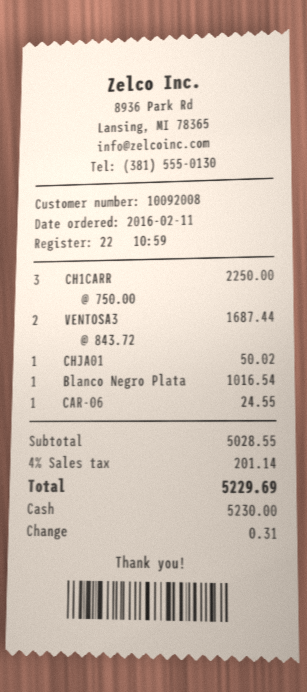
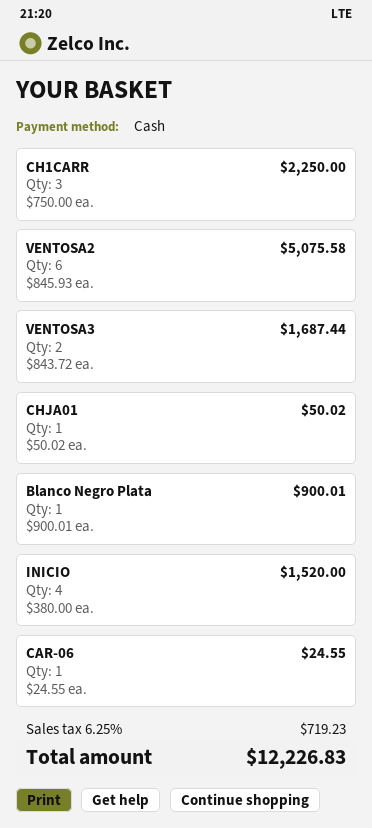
Blanco Negro Plata: 1 x 1016.54 = 1016.54 -> 1 x 900.01 = 900.01
VENTOSA2: none -> 6 x 845.93 = 5075.58
INICIO: none -> 4 x 380.00 = 1520.00
tax: 4% = 201.14 -> 6.25% = 719.23
total: 5229.69 -> 12226.83

